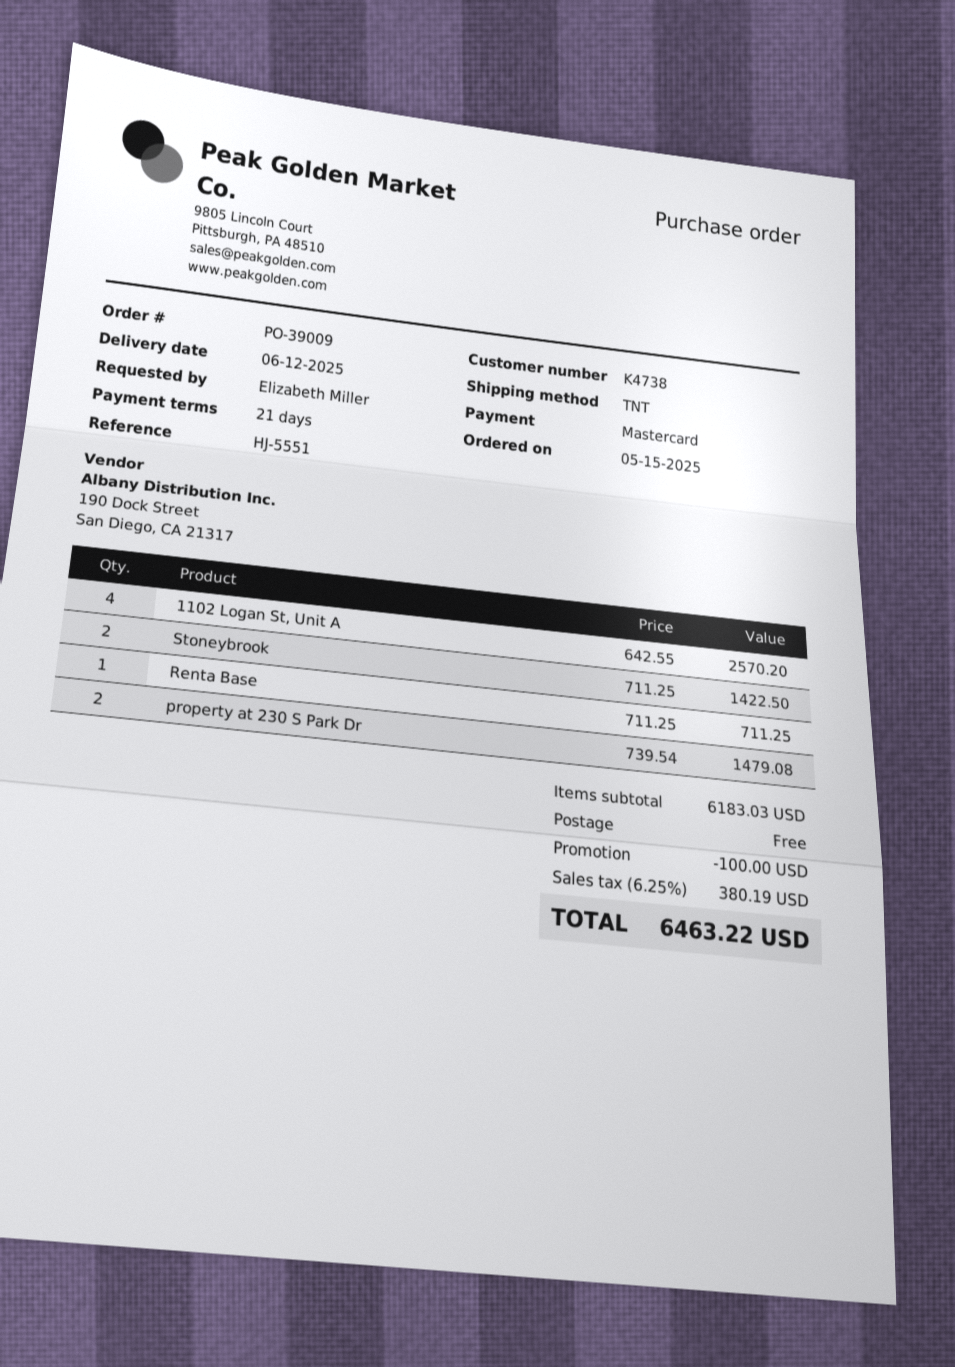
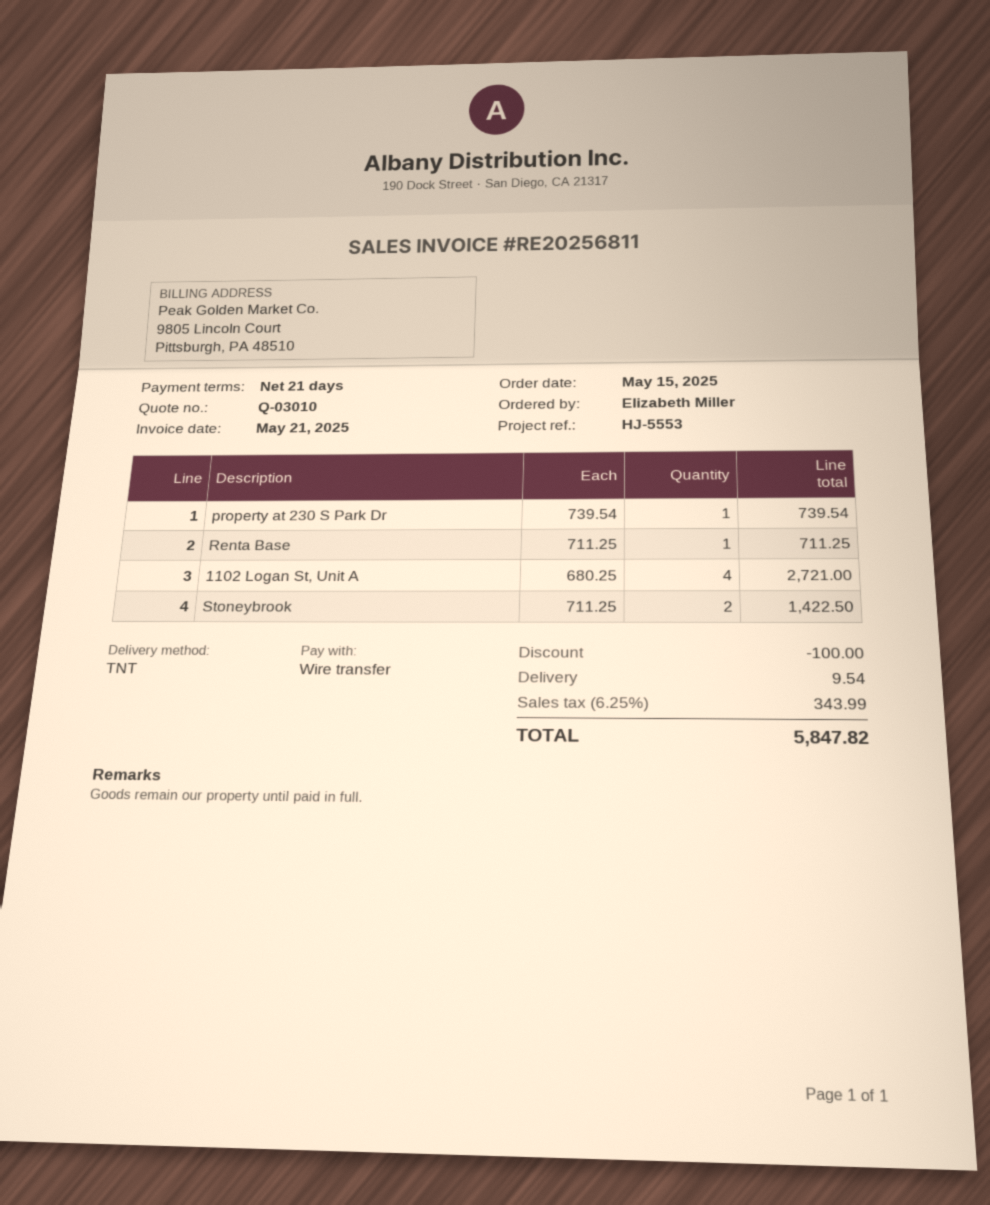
reference: HJ-5551 -> HJ-5553
payment method: Mastercard -> bank transfer
1102 Logan St, Unit A: 4 x 642.55 = 2570.20 -> 4 x 680.25 = 2721.00
property at 230 S Park Dr: 2 x 739.54 = 1479.08 -> 1 x 739.54 = 739.54
shipping: 0.00 -> 9.54
tax: 6.25% = 380.19 -> 6.25% = 343.99
total: 6463.22 -> 5847.82

